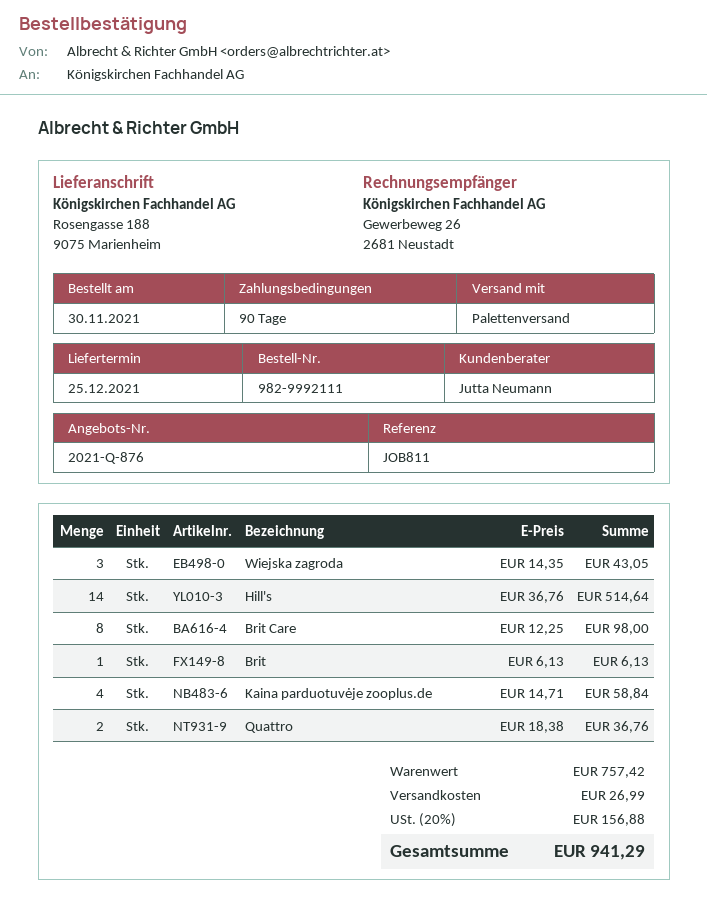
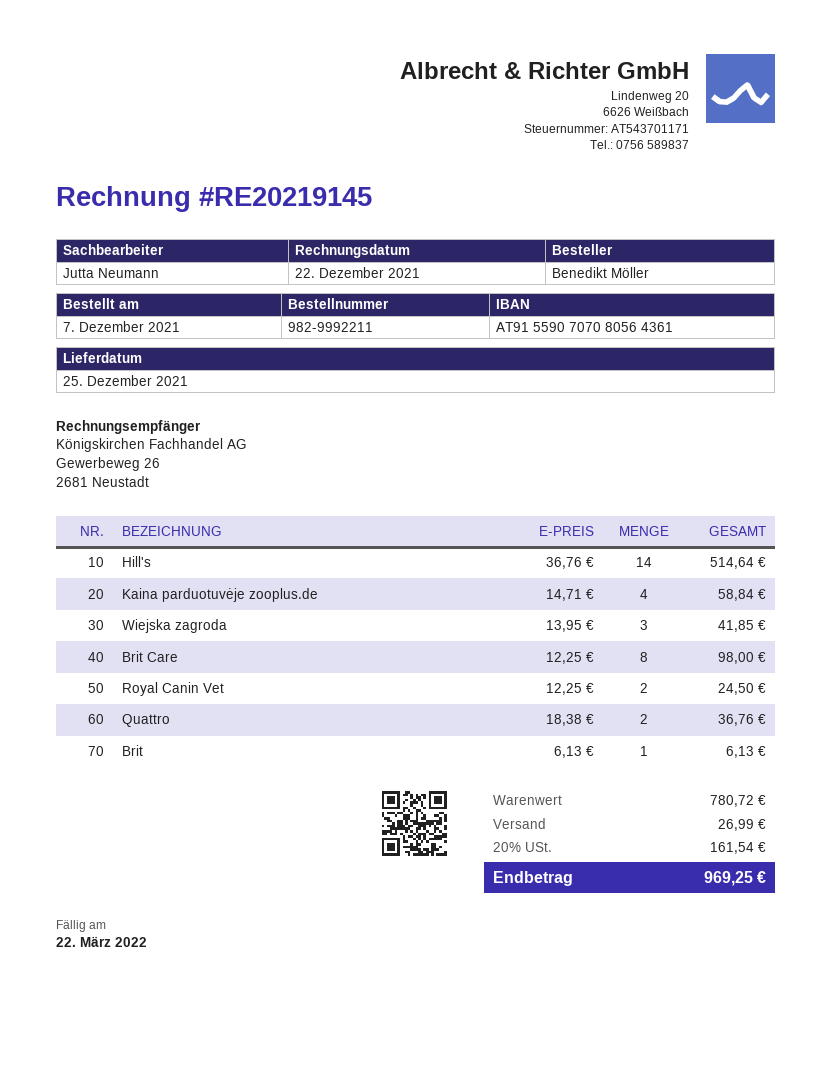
order number: 982-9992111 -> 982-9992211
order date: 2021-11-30 -> 2021-12-07
Wiejska zagroda: 3 x 14.35 = 43.05 -> 3 x 13.95 = 41.85
Royal Canin Vet: none -> 2 x 12.25 = 24.50
subtotal: 757.42 -> 780.72
tax: 20% = 156.88 -> 20% = 161.54
total: 941.29 -> 969.25

